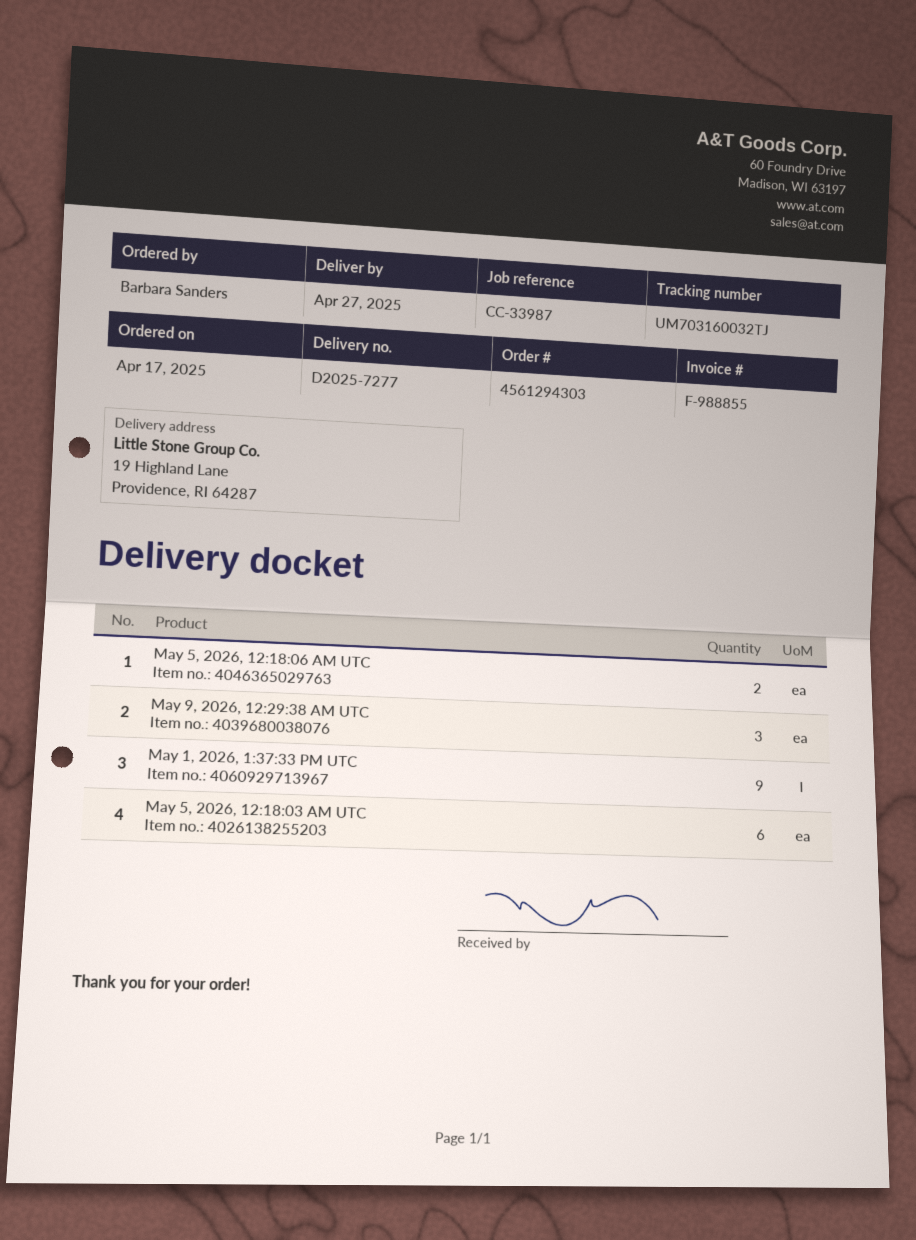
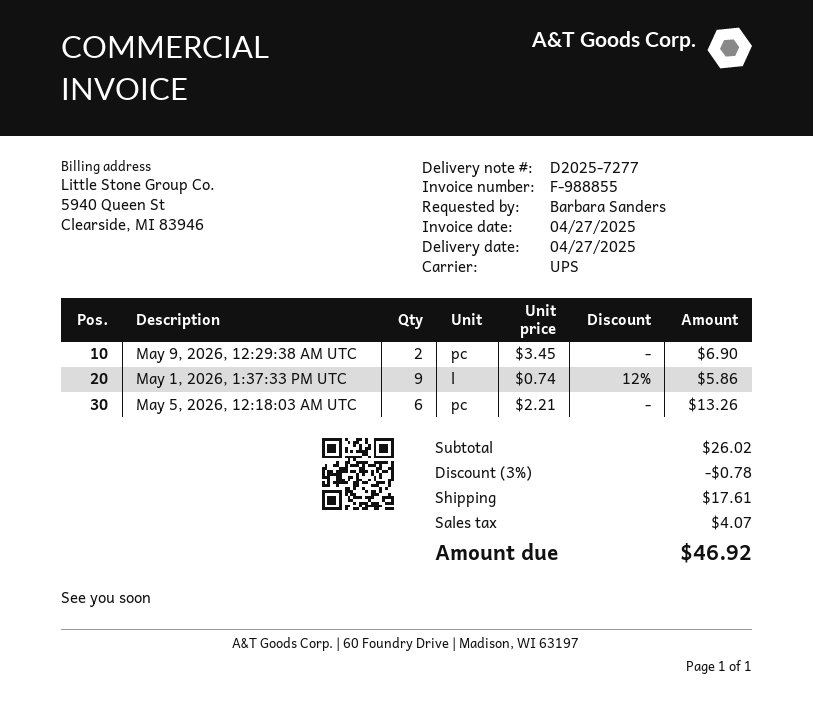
May 5, 2026, 12:18:06 AM UTC: 2 -> none
May 9, 2026, 12:29:38 AM UTC: 3 -> 2

